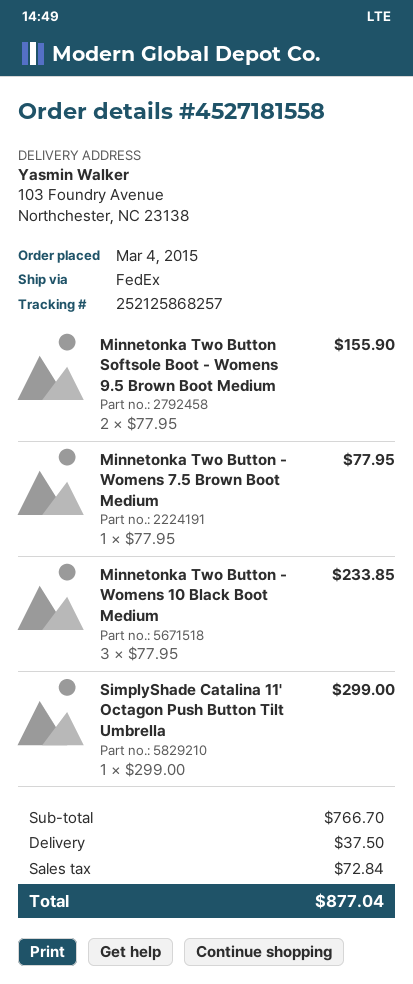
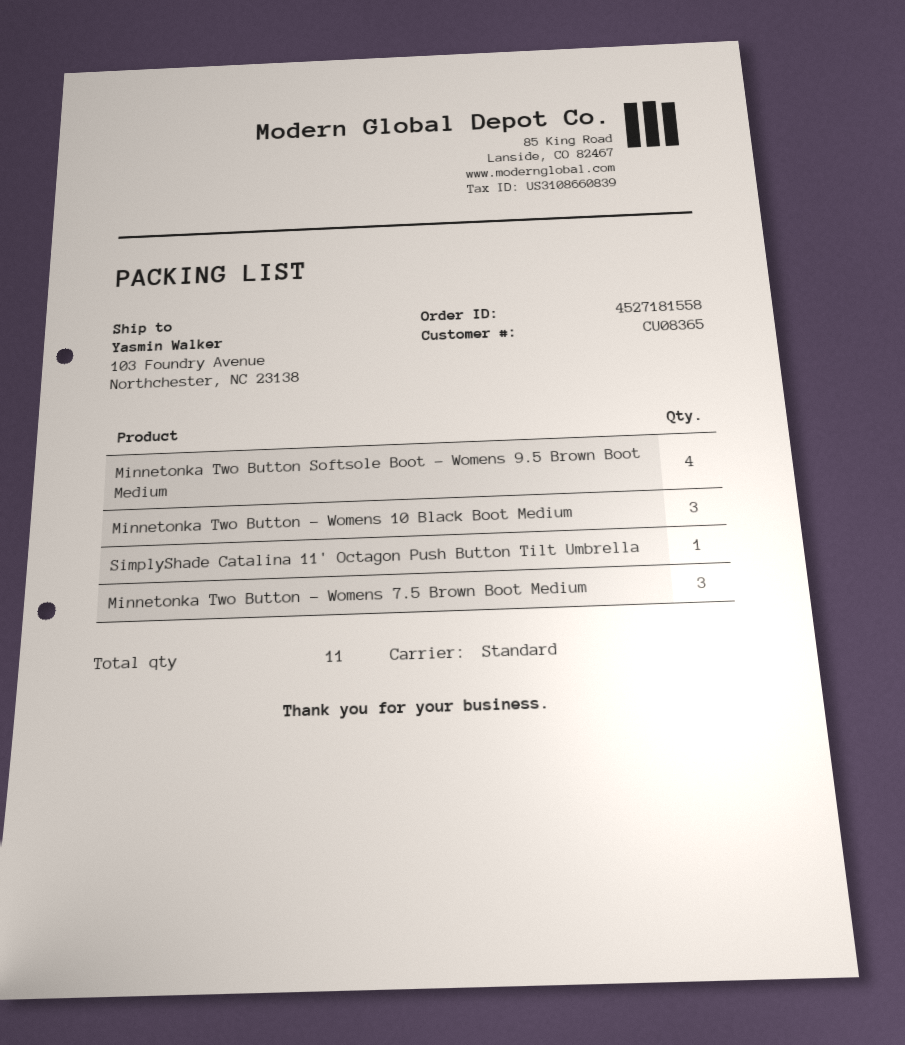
shipping method: FedEx -> standard
Minnetonka Two Button Softsole Boot - Womens 9.5 Brown Boot Medium: 2 -> 4
Minnetonka Two Button - Womens 7.5 Brown Boot Medium: 1 -> 3

